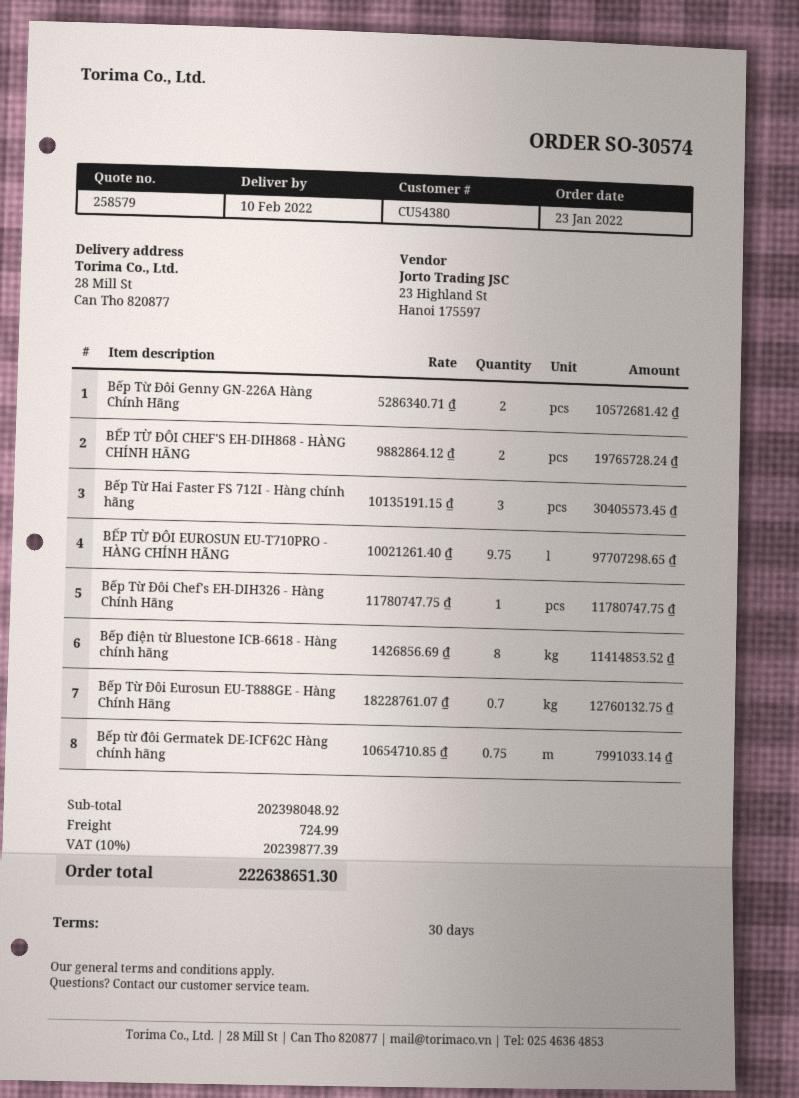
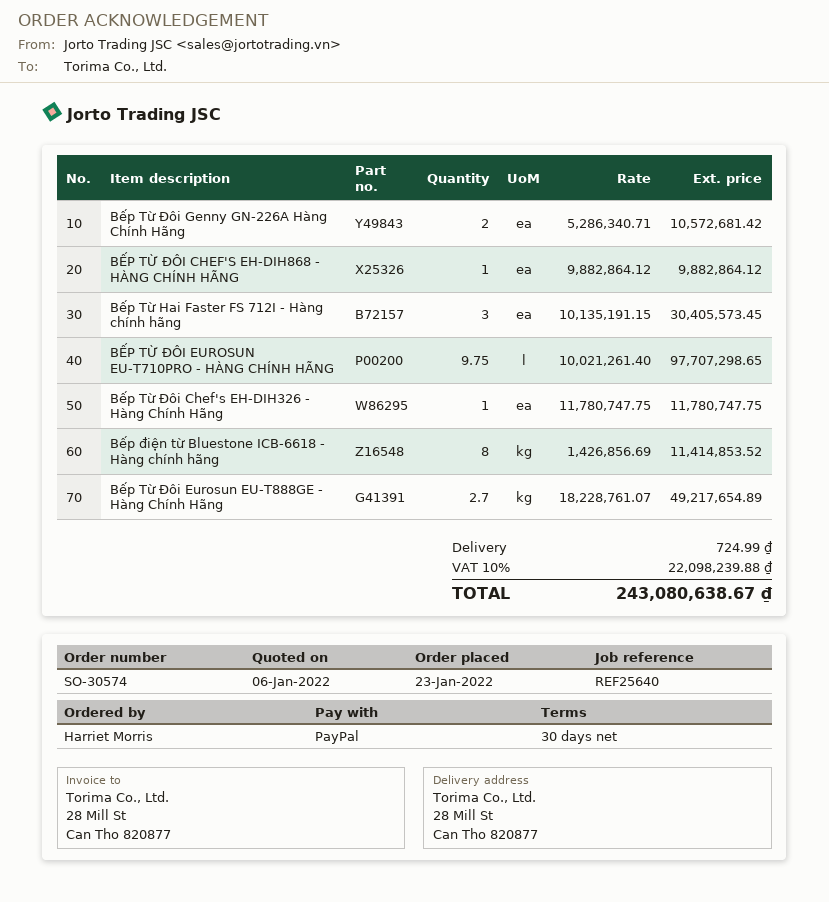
BẾP TỪ ĐÔI CHEF'S EH-DIH868 - HÀNG CHÍNH HÃNG: 2 x 9882864.12 = 19765728.24 -> 1 x 9882864.12 = 9882864.12
Bếp Từ Đôi Eurosun EU-T888GE - Hàng Chính Hãng: 0.7 x 18228761.07 = 12760132.75 -> 2.7 x 18228761.07 = 49217654.89
Bếp từ đôi Germatek DE-ICF62C Hàng chính hãng: 0.75 x 10654710.85 = 7991033.14 -> none
tax: 10% = 20239877.39 -> 10% = 22098239.88
total: 222638651.30 -> 243080638.67

